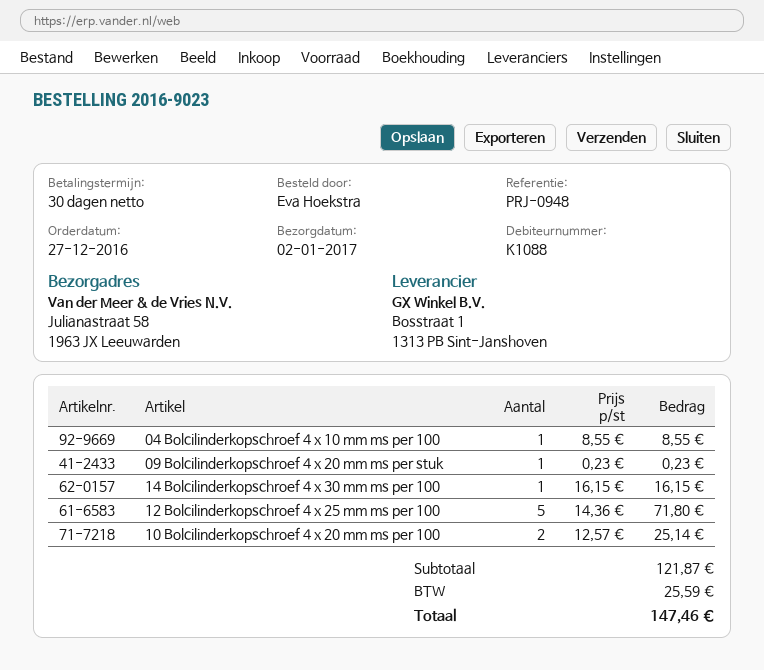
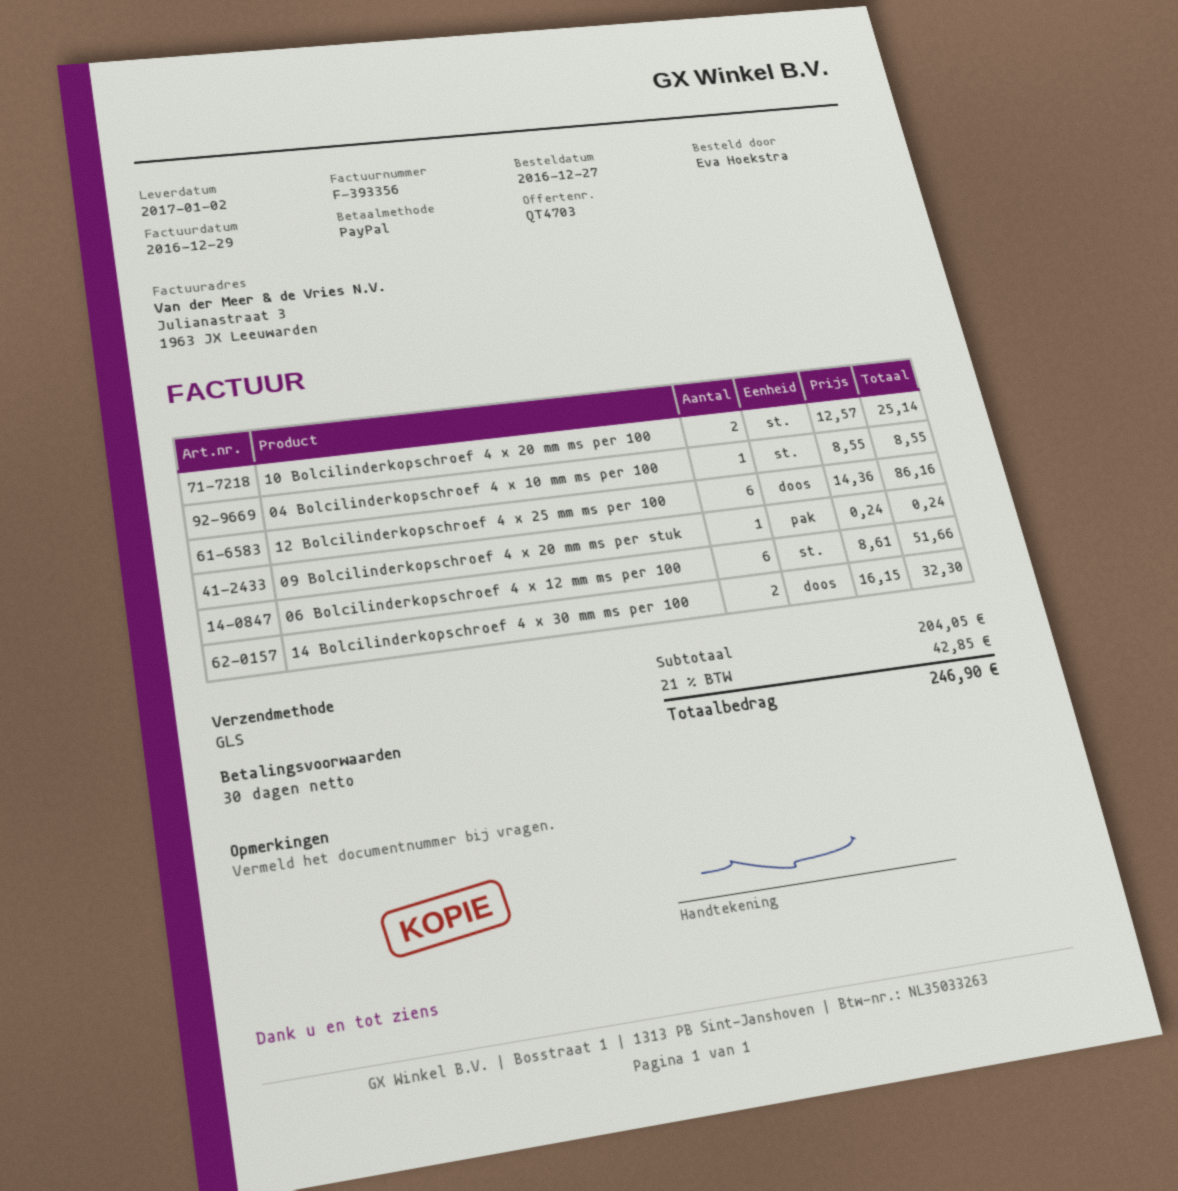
09 Bolcilinderkopschroef 4 x 20 mm ms per stuk: 1 x 0.23 = 0.23 -> 1 x 0.24 = 0.24
14 Bolcilinderkopschroef 4 x 30 mm ms per 100: 1 x 16.15 = 16.15 -> 2 x 16.15 = 32.30
12 Bolcilinderkopschroef 4 x 25 mm ms per 100: 5 x 14.36 = 71.80 -> 6 x 14.36 = 86.16
06 Bolcilinderkopschroef 4 x 12 mm ms per 100: none -> 6 x 8.61 = 51.66
subtotal: 121.87 -> 204.05
tax: 25.59 -> 42.85
total: 147.46 -> 246.90

